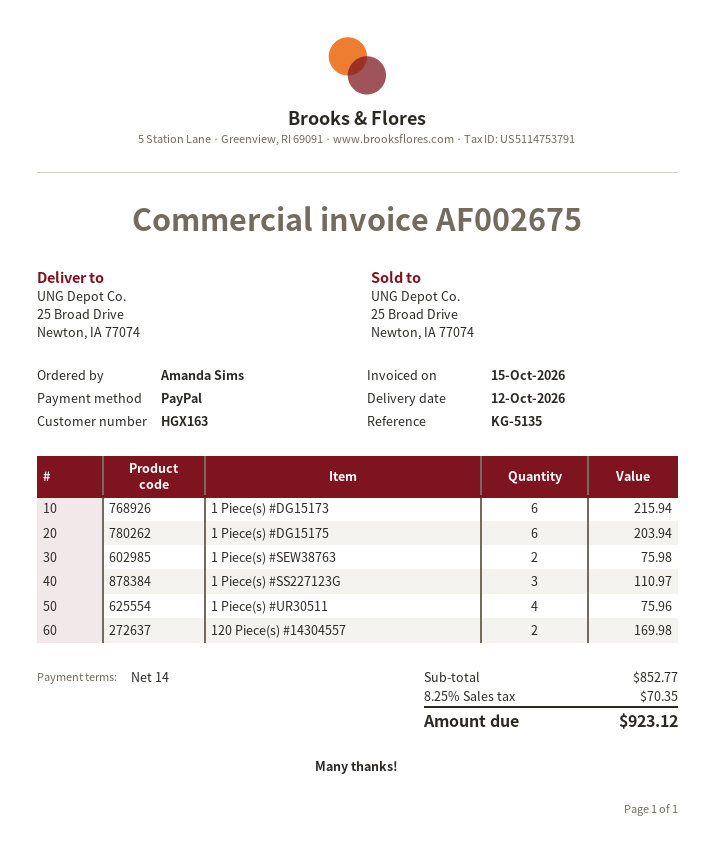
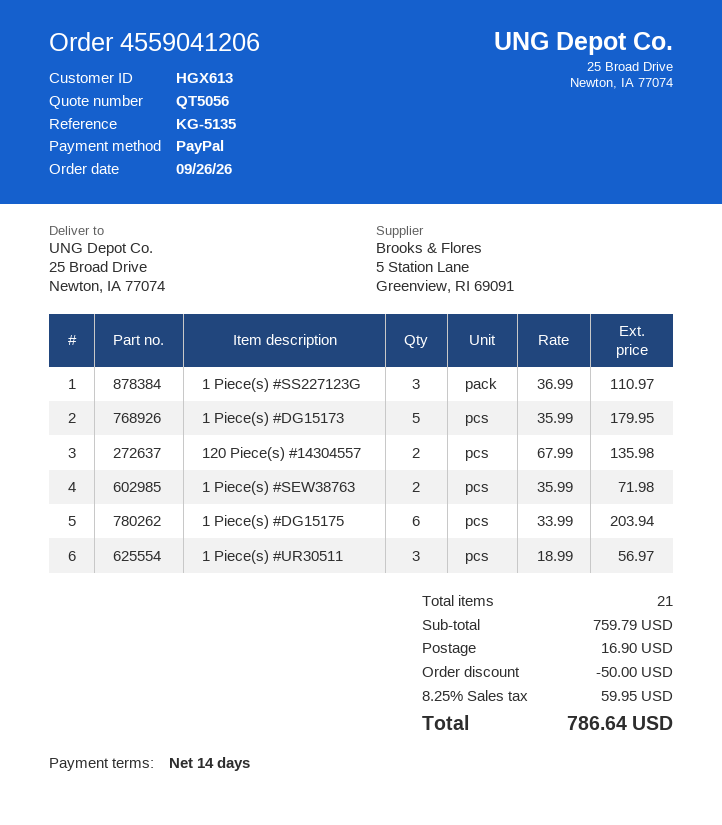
customer number: HGX163 -> HGX613
1 Piece(s) #DG15173: 6 for 215.94 -> 5 for 179.95
1 Piece(s) #SEW38763: 2 for 75.98 -> 2 for 71.98
1 Piece(s) #UR30511: 4 for 75.96 -> 3 for 56.97
120 Piece(s) #14304557: 2 for 169.98 -> 2 for 135.98
subtotal: 852.77 -> 759.79
discount: none -> 50.00
shipping: none -> 16.90
tax: 8.25% = 70.35 -> 8.25% = 59.95
total: 923.12 -> 786.64

